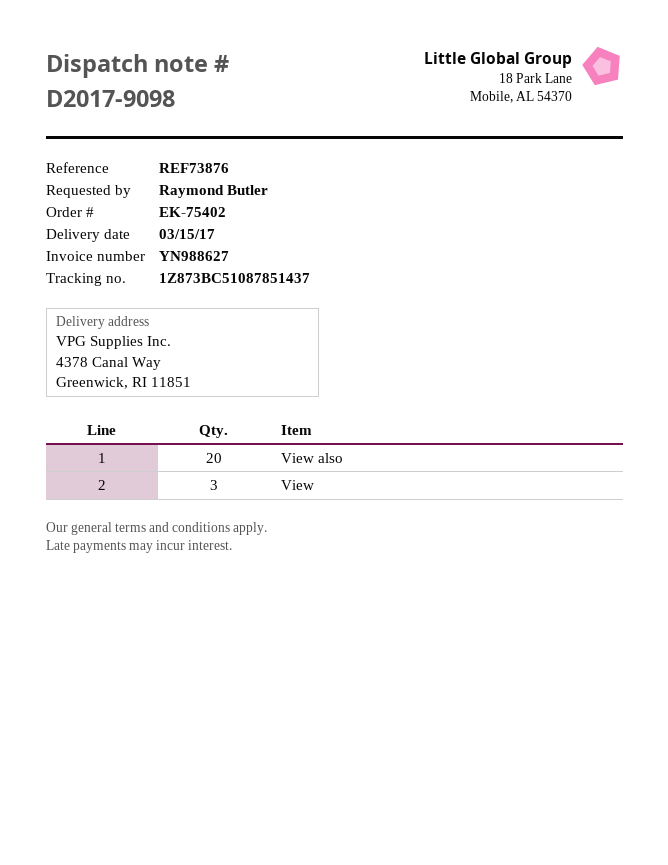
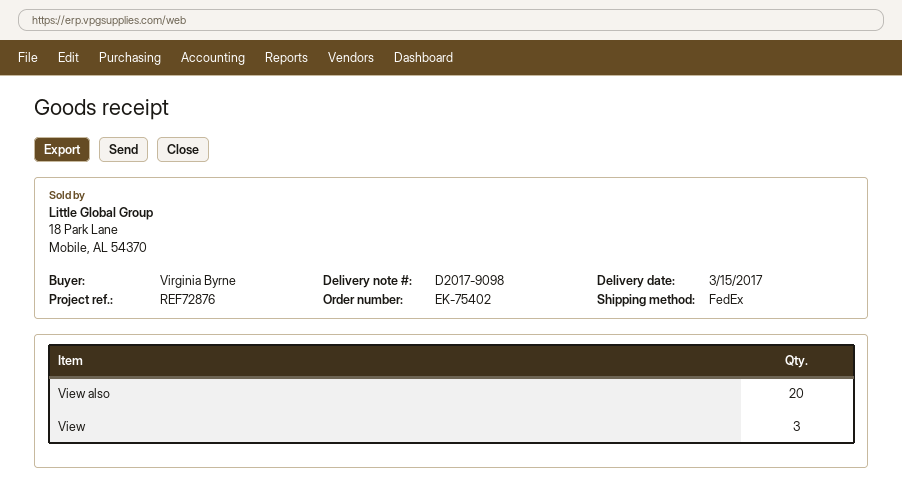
reference: REF73876 -> REF72876
ordered by: Raymond Butler -> Virginia Byrne

